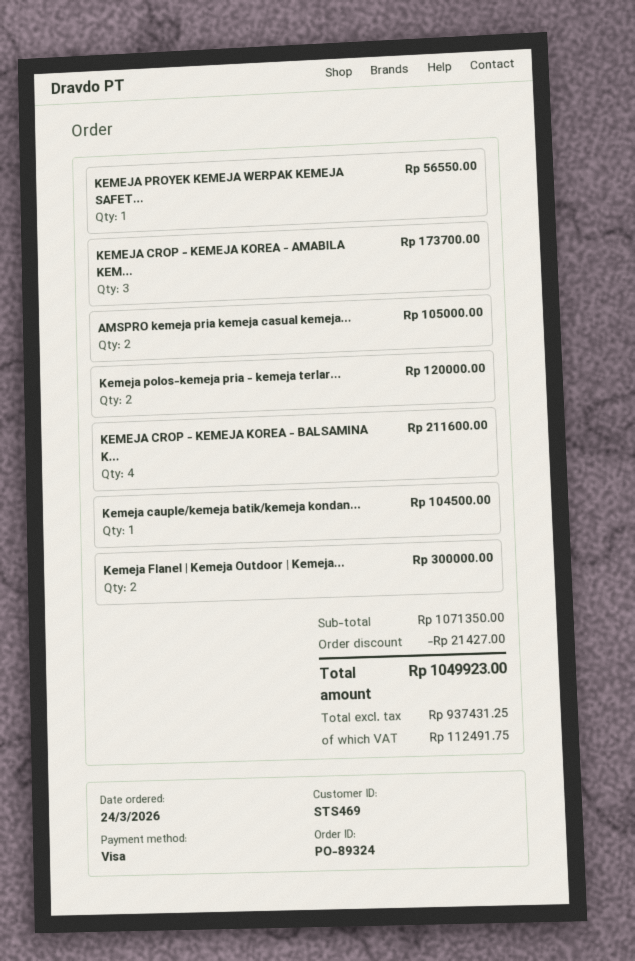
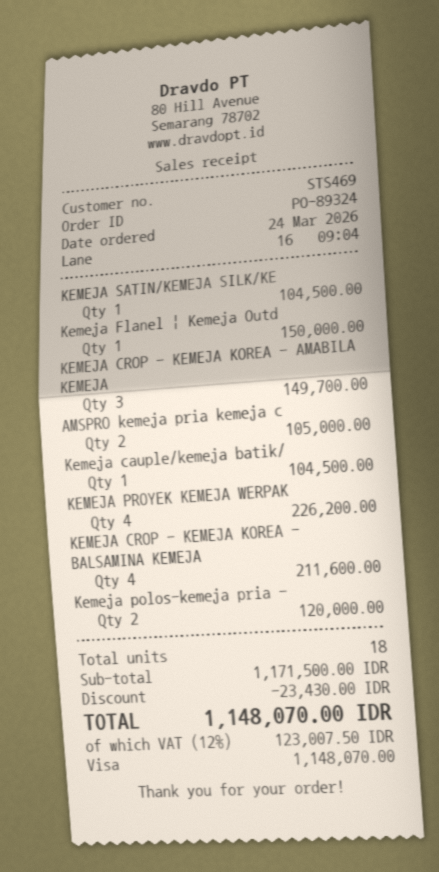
KEMEJA PROYEK KEMEJA WERPAK KEMEJA SAFET...: 1 for 56550.00 -> 4 for 226200.00
KEMEJA CROP - KEMEJA KOREA - AMABILA KEM...: 3 for 173700.00 -> 3 for 149700.00
Kemeja Flanel | Kemeja Outdoor | Kemeja...: 2 for 300000.00 -> 1 for 150000.00
KEMEJA SATIN/KEMEJA SILK/KE: none -> 1 for 104500.00
subtotal: 1071350.00 -> 1171500.00
discount: 21427.00 -> 23430.00
tax: 112491.75 -> 123007.50
total: 1049923.00 -> 1148070.00

